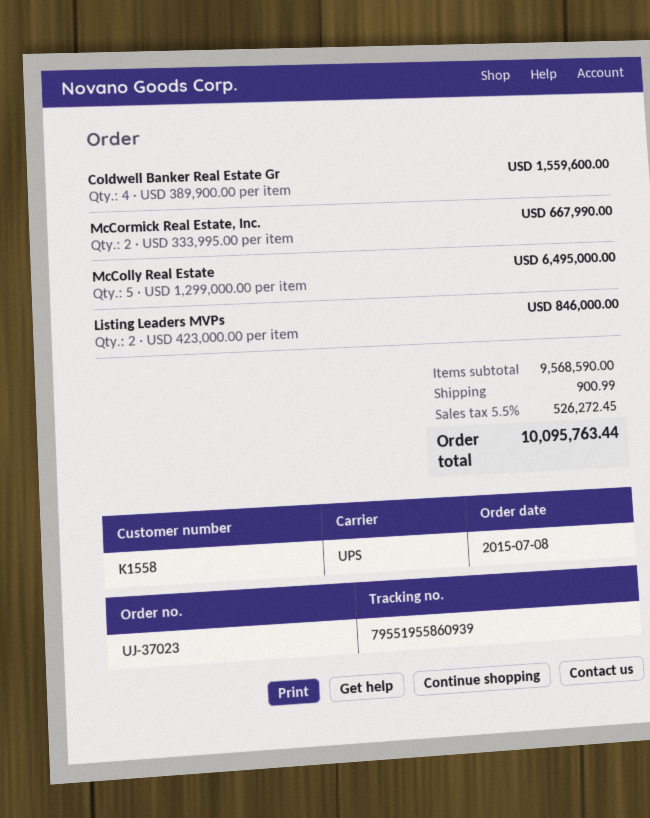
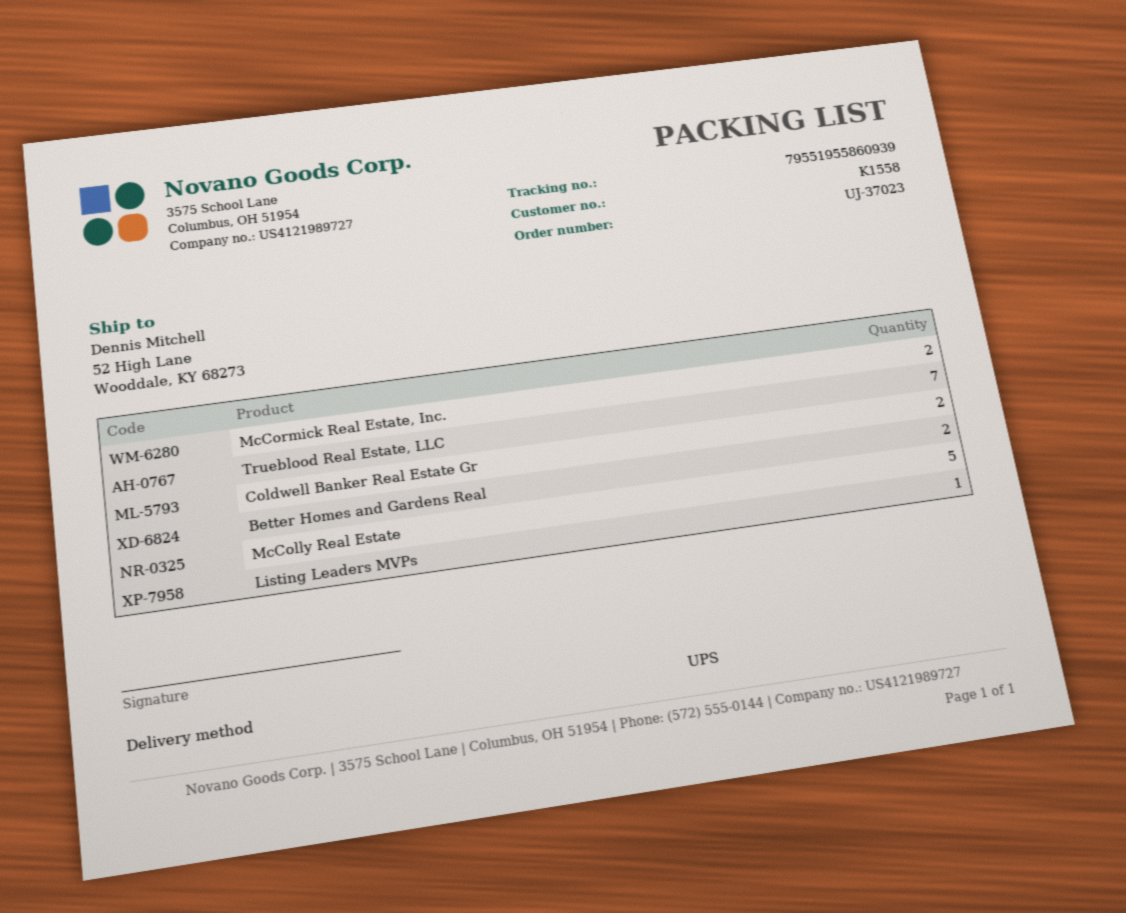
Coldwell Banker Real Estate Gr: 4 -> 2
Listing Leaders MVPs: 2 -> 1
Trueblood Real Estate, LLC: none -> 7
Better Homes and Gardens Real: none -> 2

